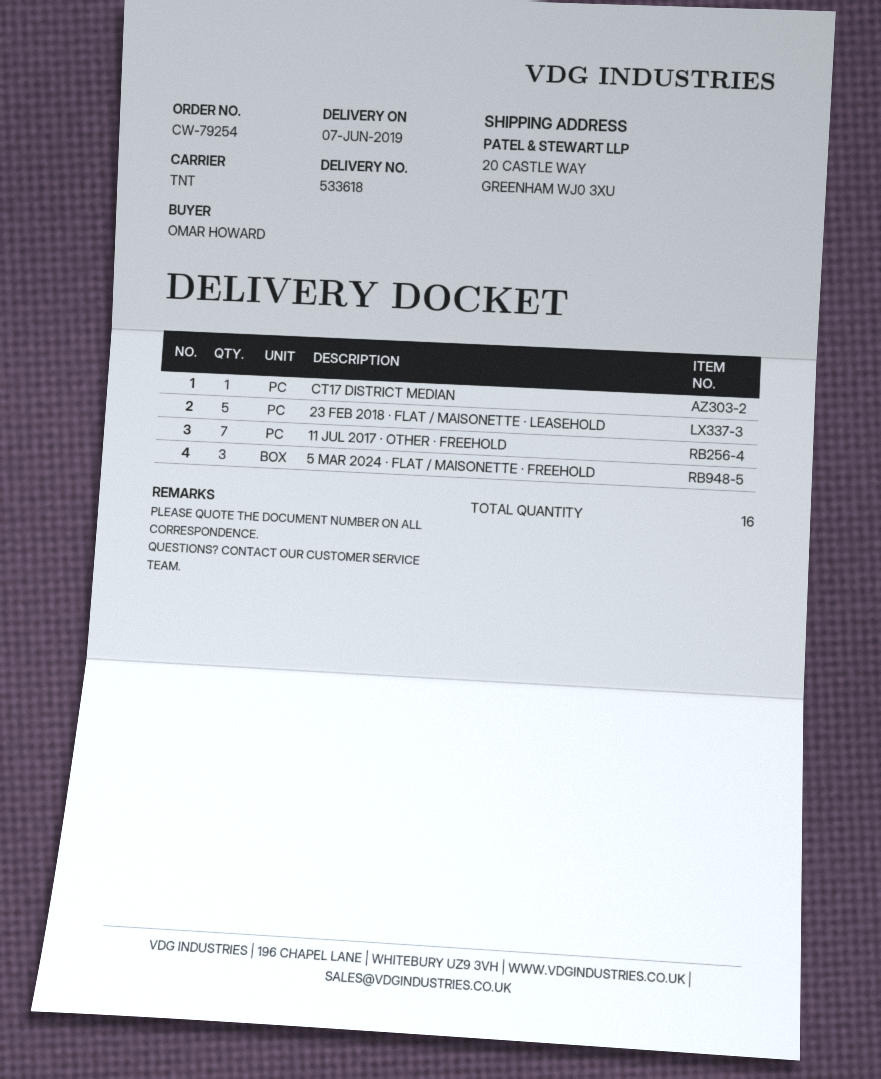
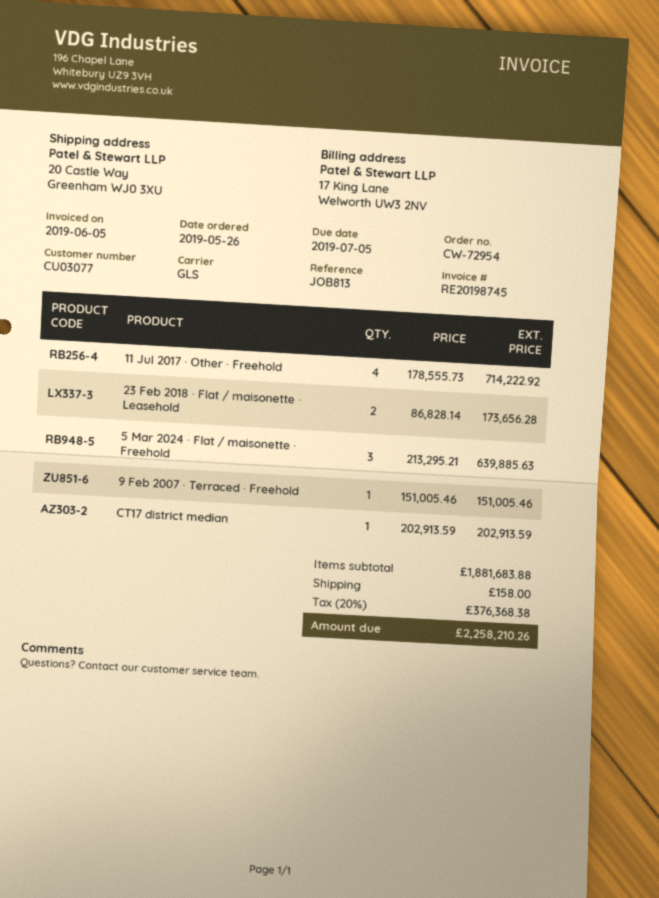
order number: CW-79254 -> CW-72954
shipping method: TNT -> GLS
23 FEB 2018 · FLAT / MAISONETTE · LEASEHOLD: 5 -> 2
11 JUL 2017 · OTHER · FREEHOLD: 7 -> 4
9 Feb 2007 · Terraced · Freehold: none -> 1

